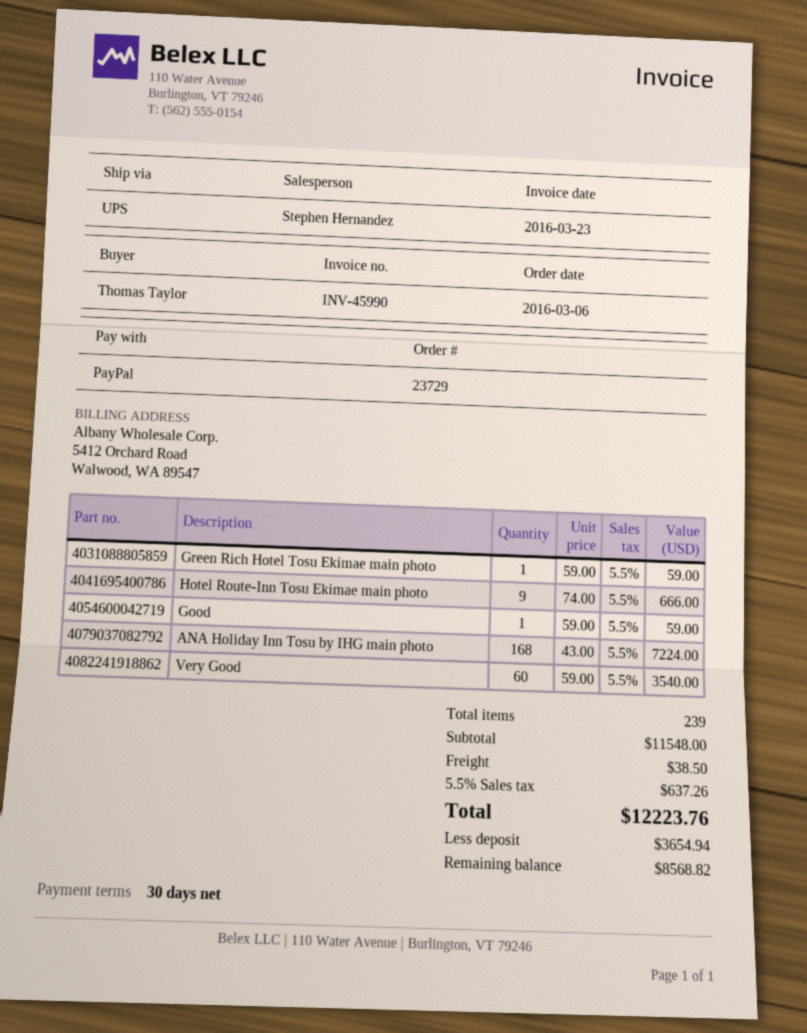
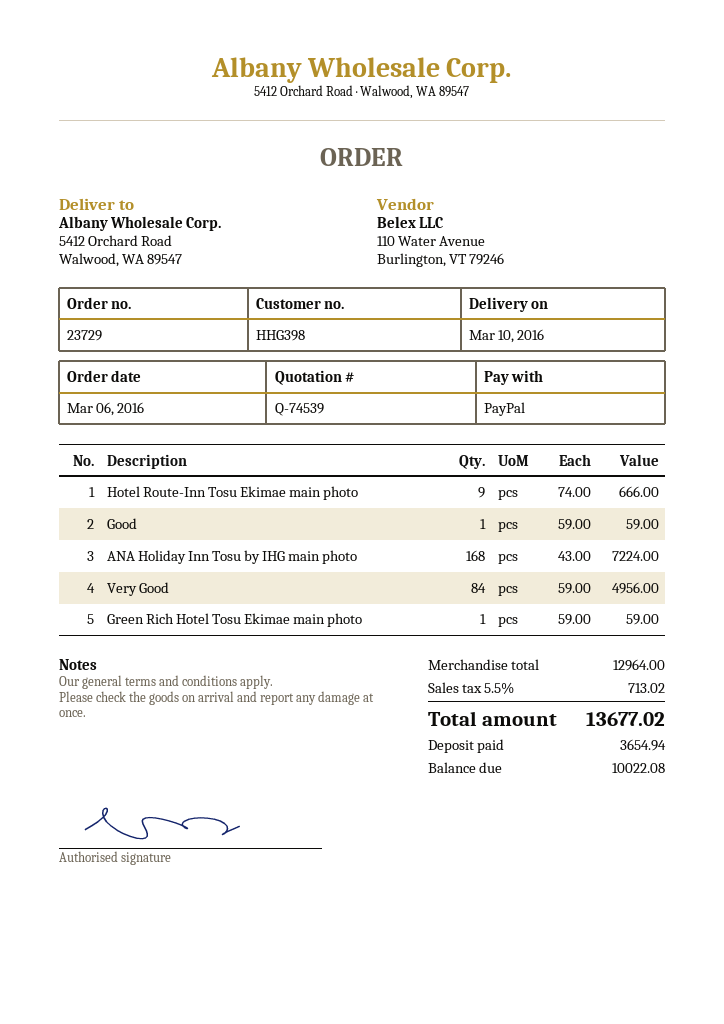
Very Good: 60 x 59.00 = 3540.00 -> 84 x 59.00 = 4956.00
subtotal: 11548.00 -> 12964.00
shipping: 38.50 -> none
tax: 5.5% = 637.26 -> 5.5% = 713.02
total: 12223.76 -> 13677.02
balance: 8568.82 -> 10022.08

